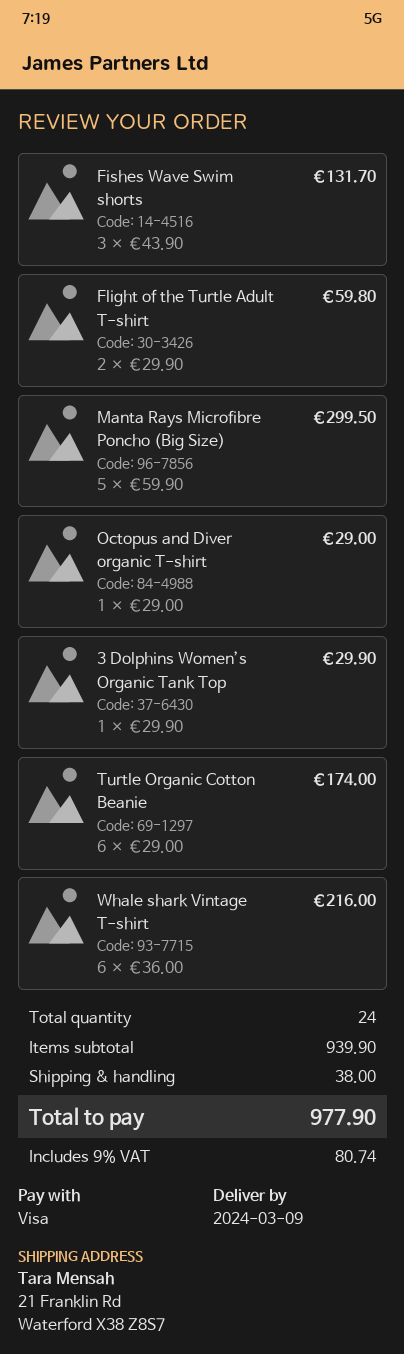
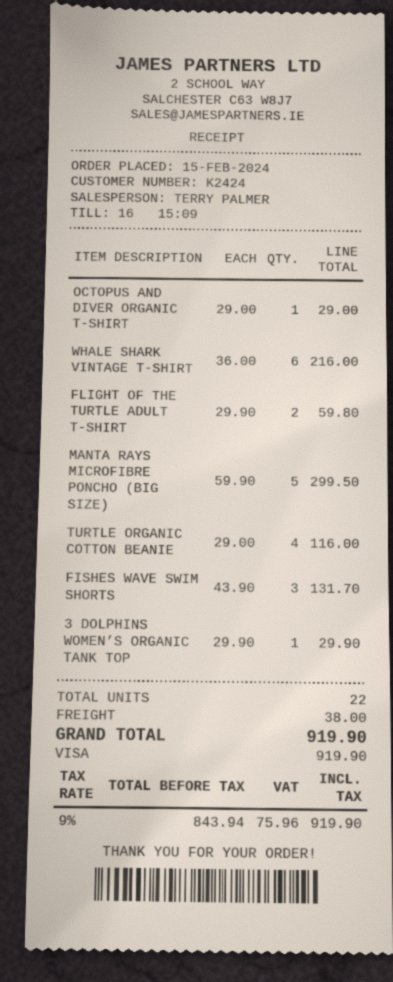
Turtle Organic Cotton Beanie: 6 x 29.00 = 174.00 -> 4 x 29.00 = 116.00
total quantity: 24 -> 22
tax: 9% = 80.74 -> 9% = 75.96
total: 977.90 -> 919.90

